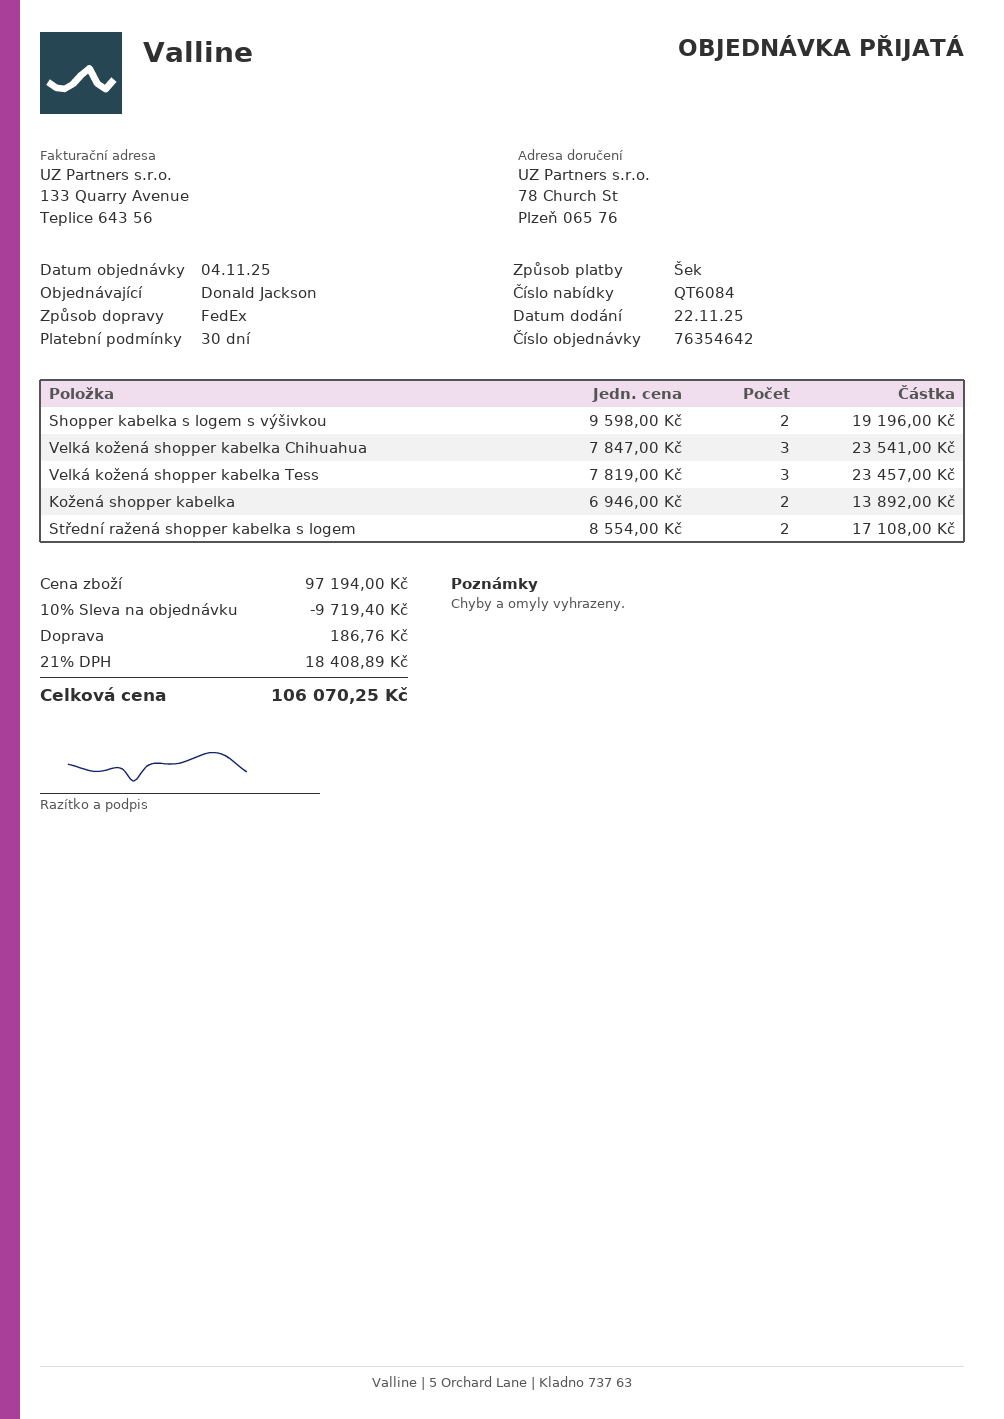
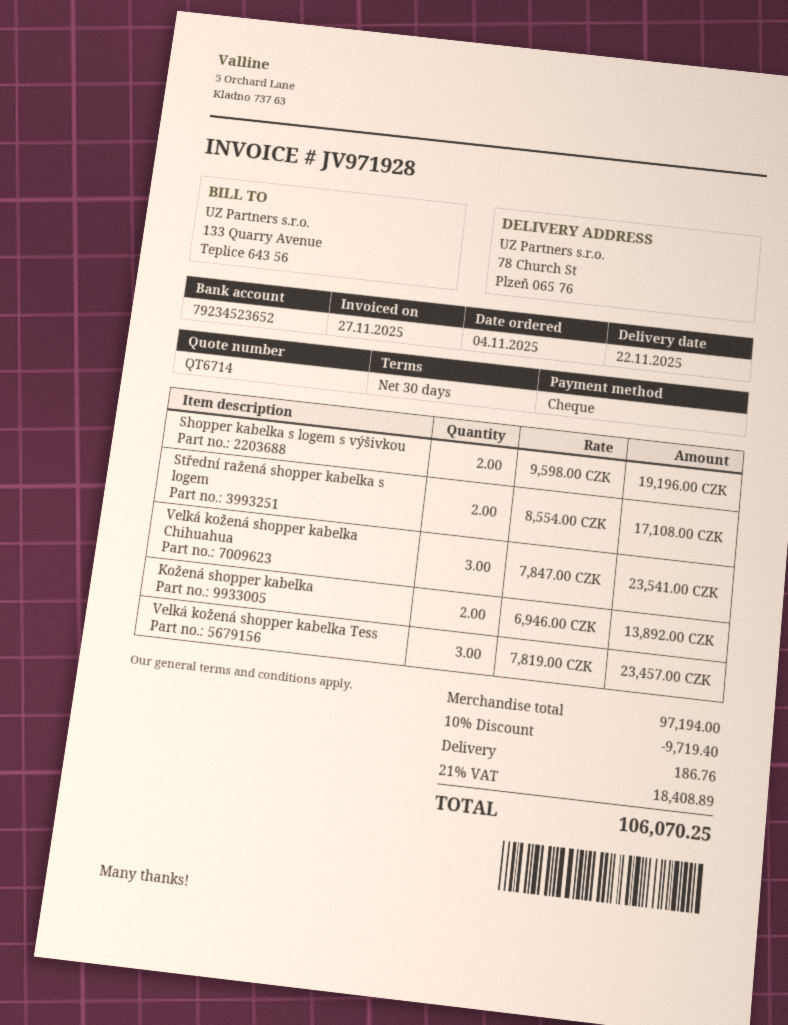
quote number: QT6084 -> QT6714

